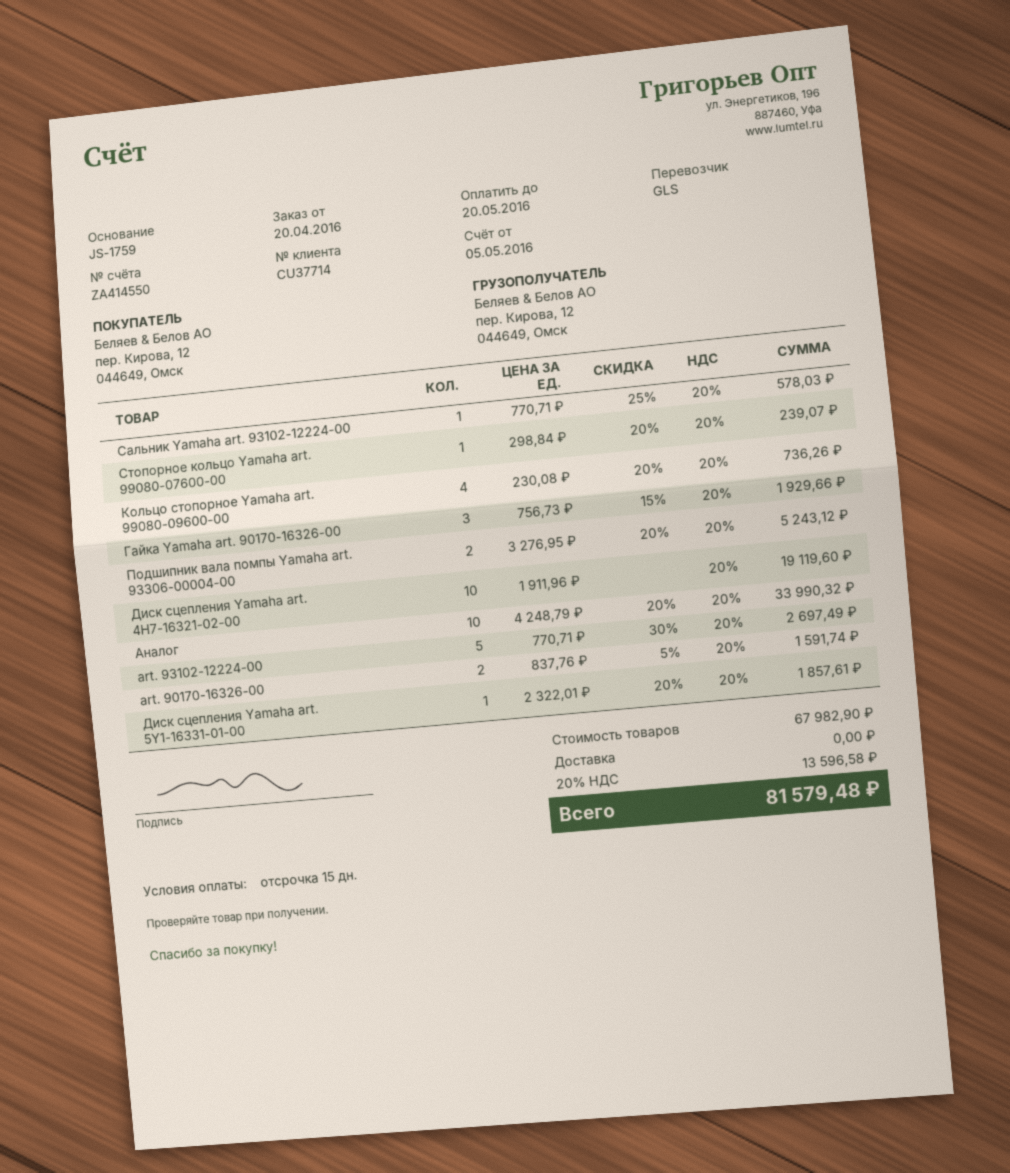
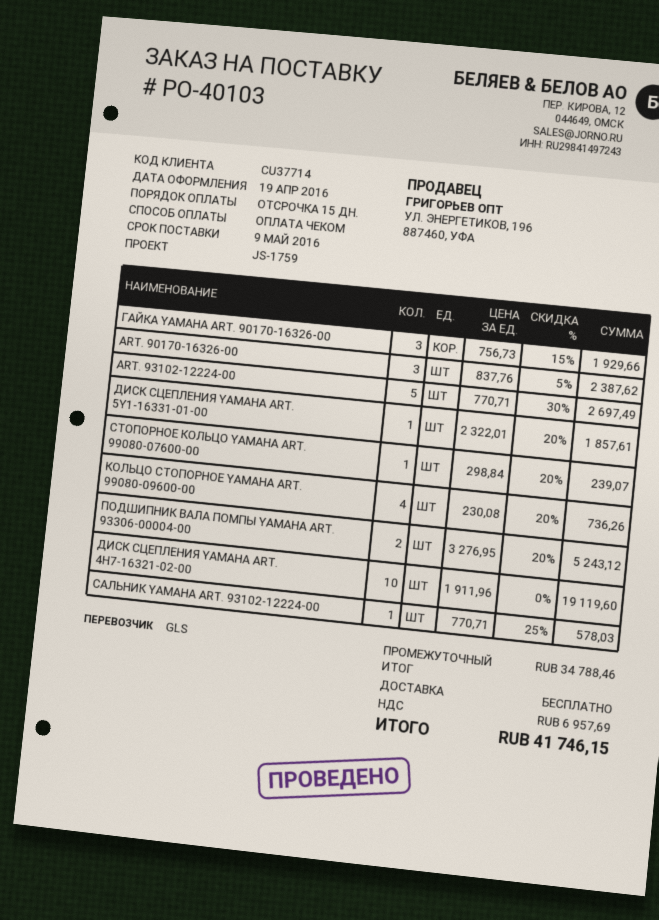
order date: 2016-04-20 -> 2016-04-19
Аналог: 10 x 4248.79 - 20% = 33990.32 -> none
art. 90170-16326-00: 2 x 837.76 - 5% = 1591.74 -> 3 x 837.76 - 5% = 2387.62
subtotal: 67982.90 -> 34788.46
tax: 13596.58 -> 6957.69
total: 81579.48 -> 41746.15

